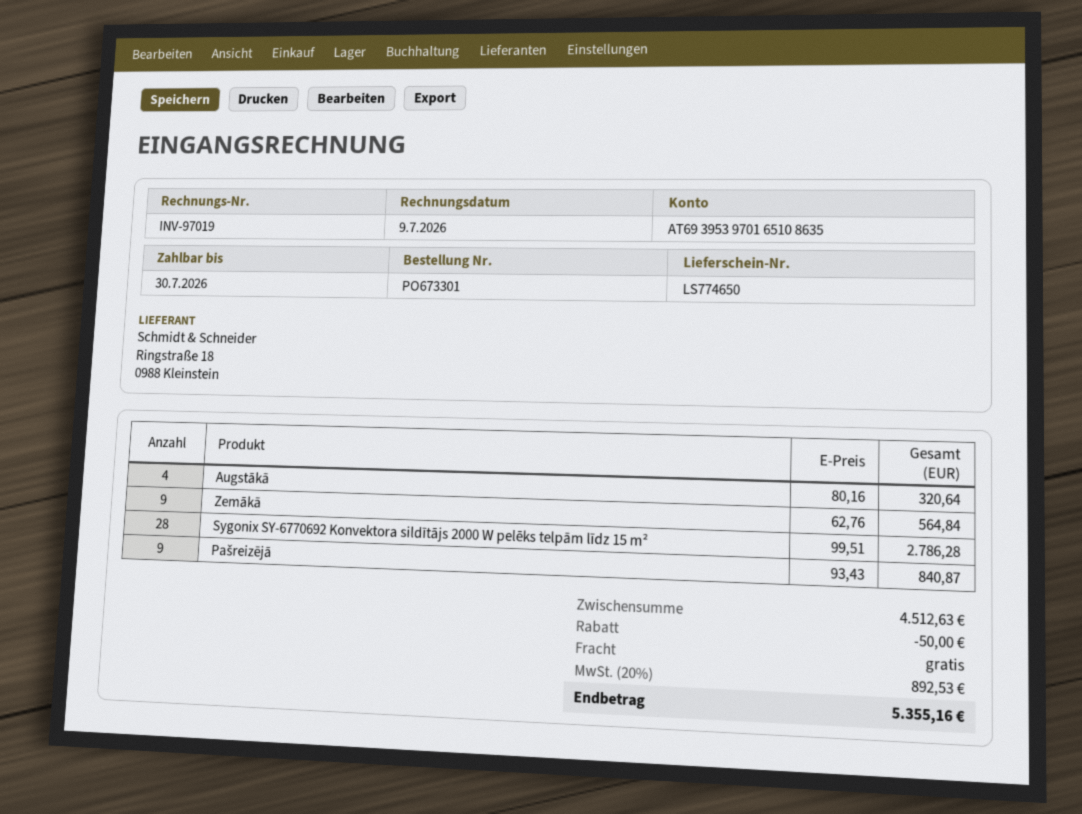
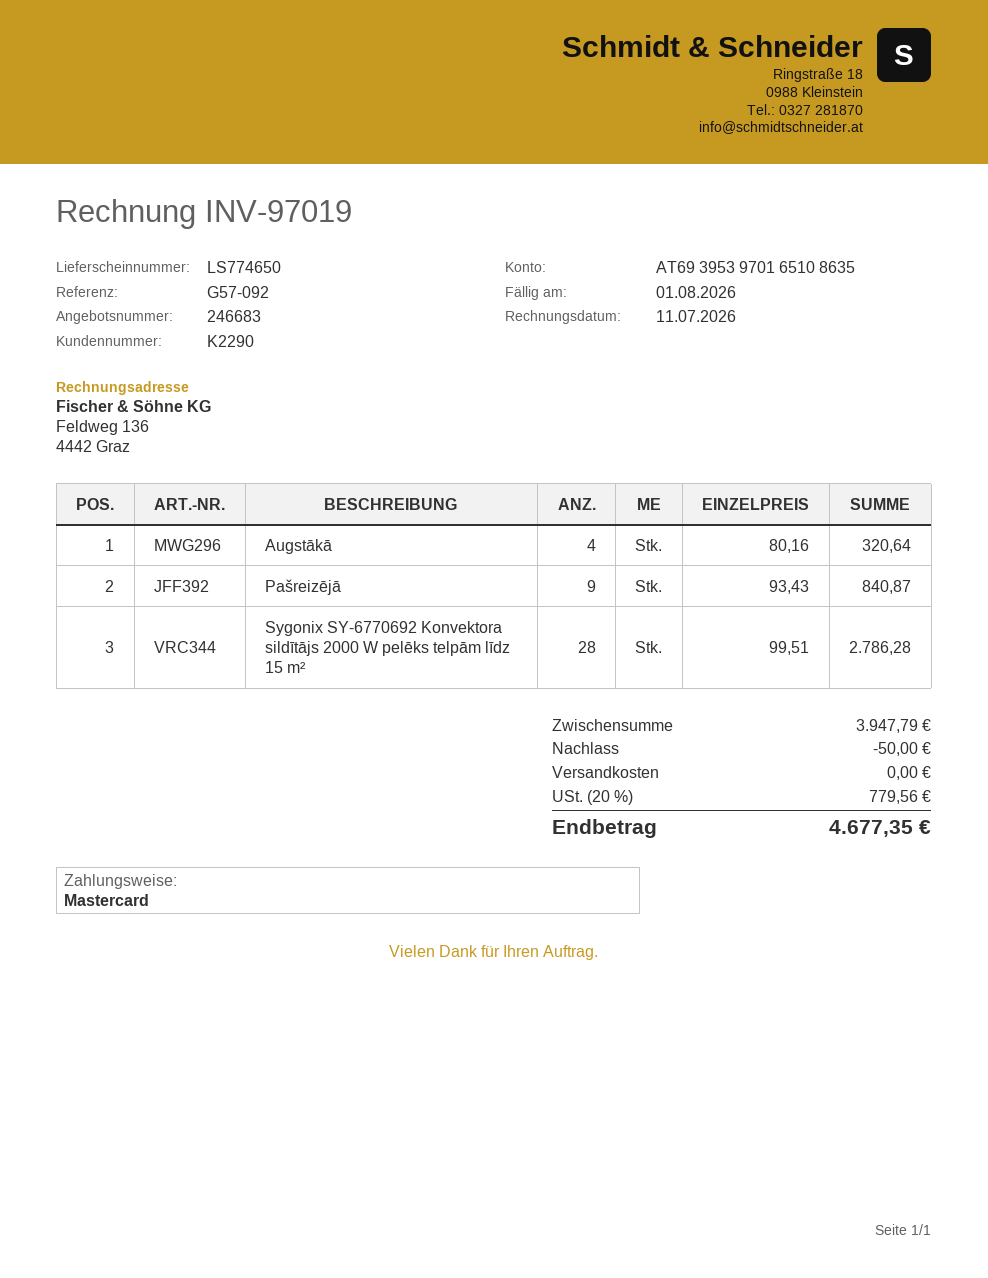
invoice date: 2026-07-09 -> 2026-07-11
due date: 2026-07-30 -> 2026-08-01
Zemākā: 9 x 62.76 = 564.84 -> none
subtotal: 4512.63 -> 3947.79
tax: 20% = 892.53 -> 20% = 779.56
total: 5355.16 -> 4677.35

